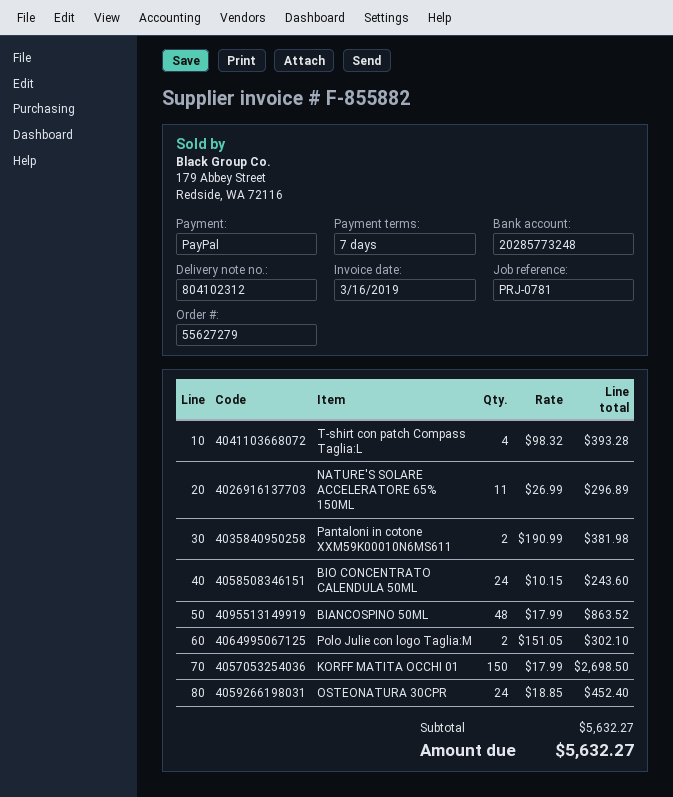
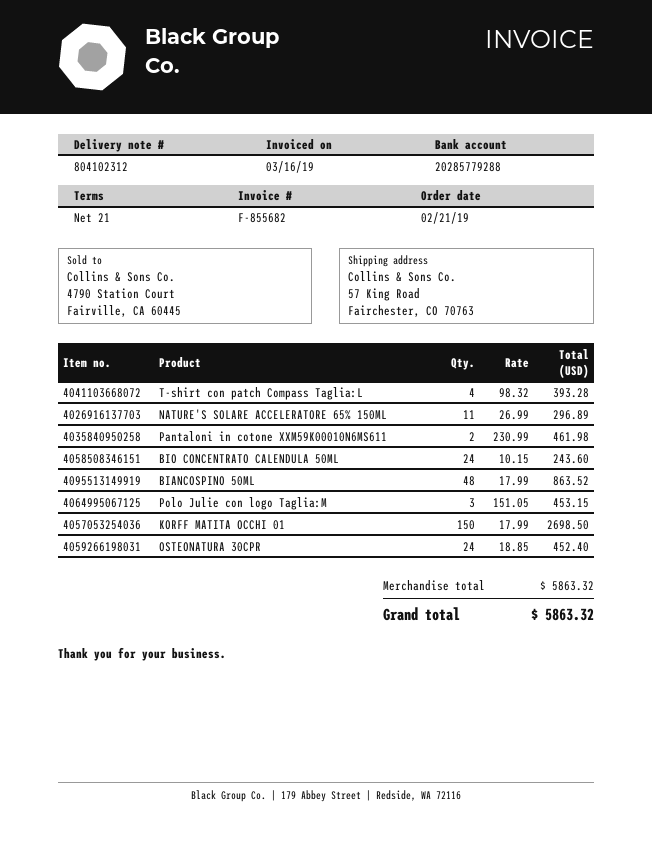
invoice number: F-855882 -> F-855682
payment terms: 7 days -> 21 days
bank account: 20285773248 -> 20285779288
Pantaloni in cotone XXM59K00010N6MS611: 2 x 190.99 = 381.98 -> 2 x 230.99 = 461.98
Polo Julie con logo Taglia:M: 2 x 151.05 = 302.10 -> 3 x 151.05 = 453.15
subtotal: 5632.27 -> 5863.32
total: 5632.27 -> 5863.32

